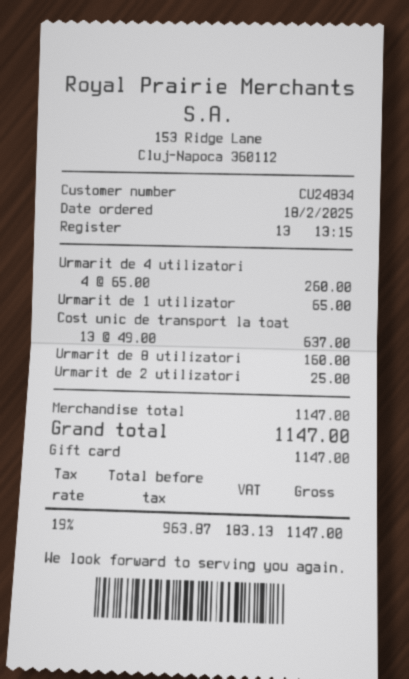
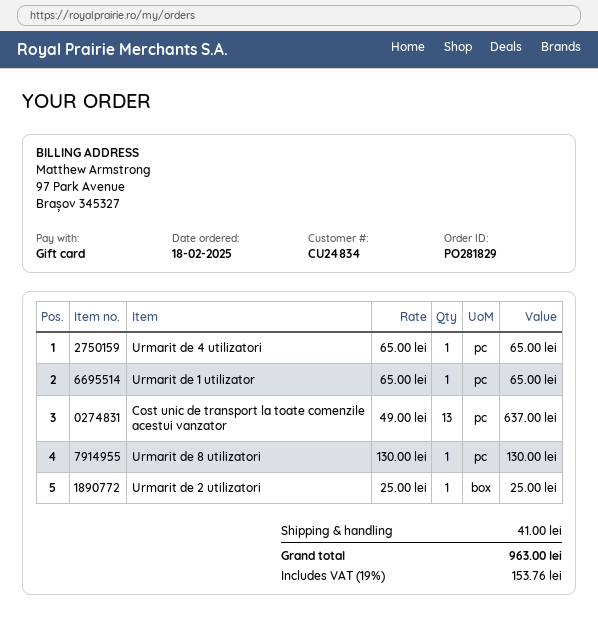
Urmarit de 4 utilizatori: 4 x 65.00 = 260.00 -> 1 x 65.00 = 65.00
Urmarit de 8 utilizatori: 1 x 160.00 = 160.00 -> 1 x 130.00 = 130.00
shipping: none -> 41.00
tax: 19% = 183.13 -> 19% = 153.76
total: 1147.00 -> 963.00

